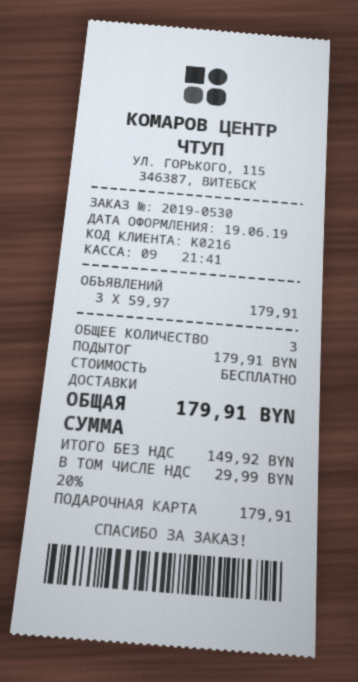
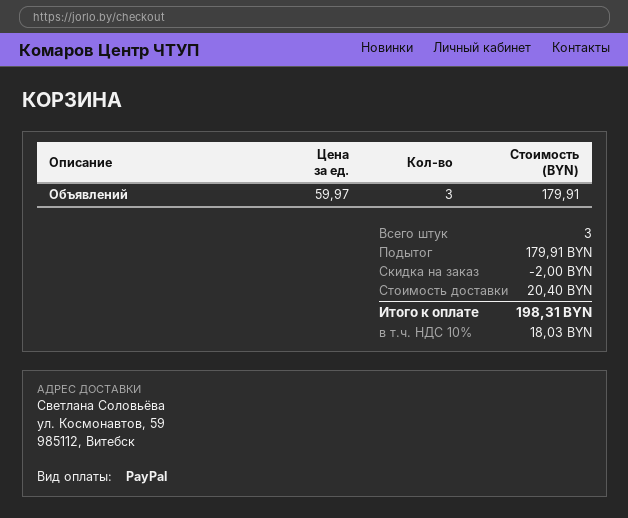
payment method: gift card -> PayPal
discount: none -> 2.00
shipping: 0.00 -> 20.40
tax: 20% = 29.99 -> 10% = 18.03
total: 179.91 -> 198.31

